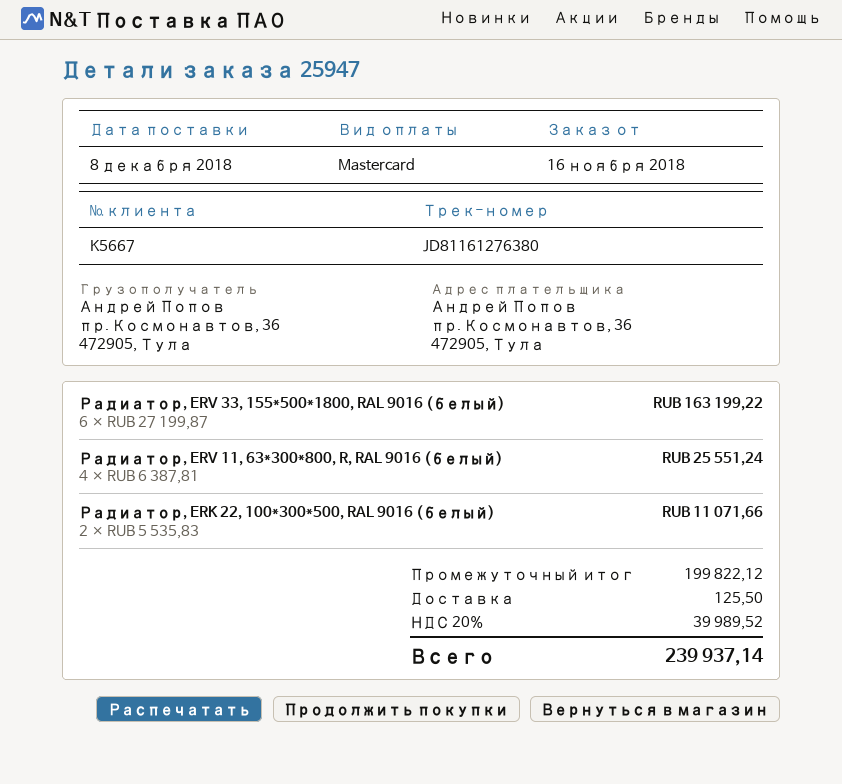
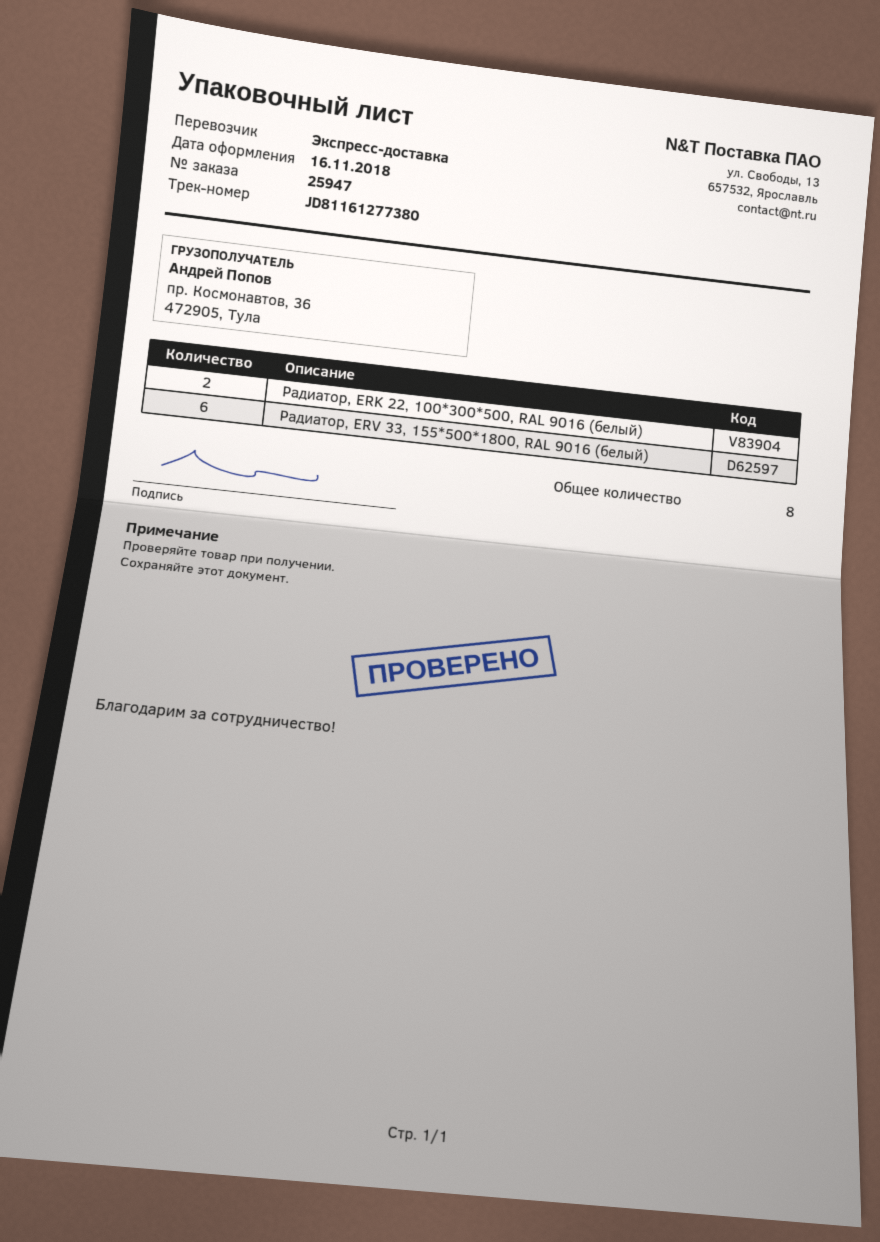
tracking number: JD81161276380 -> JD81161277380
Радиатор, ERV 11, 63*300*800, R, RAL 9016 (белый): 4 -> none

